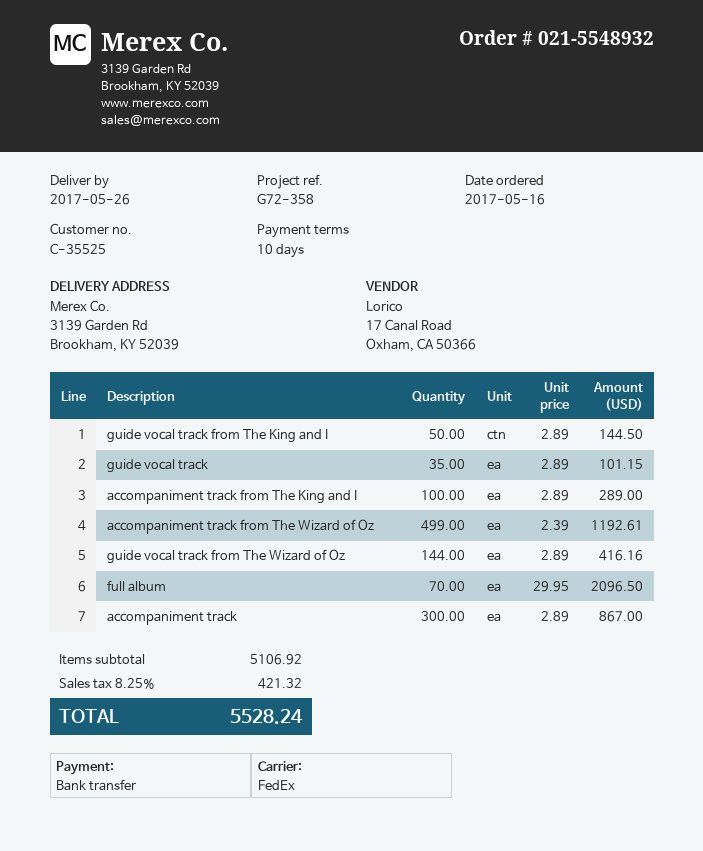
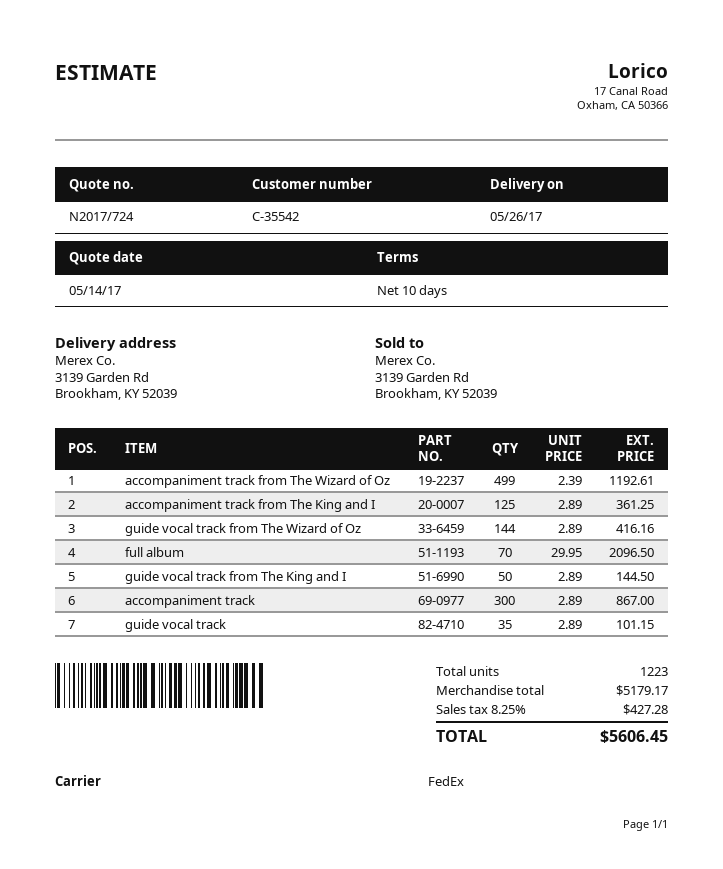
customer number: C-35525 -> C-35542
accompaniment track from The King and I: 100 x 2.89 = 289.00 -> 125 x 2.89 = 361.25
subtotal: 5106.92 -> 5179.17
tax: 8.25% = 421.32 -> 8.25% = 427.28
total: 5528.24 -> 5606.45

